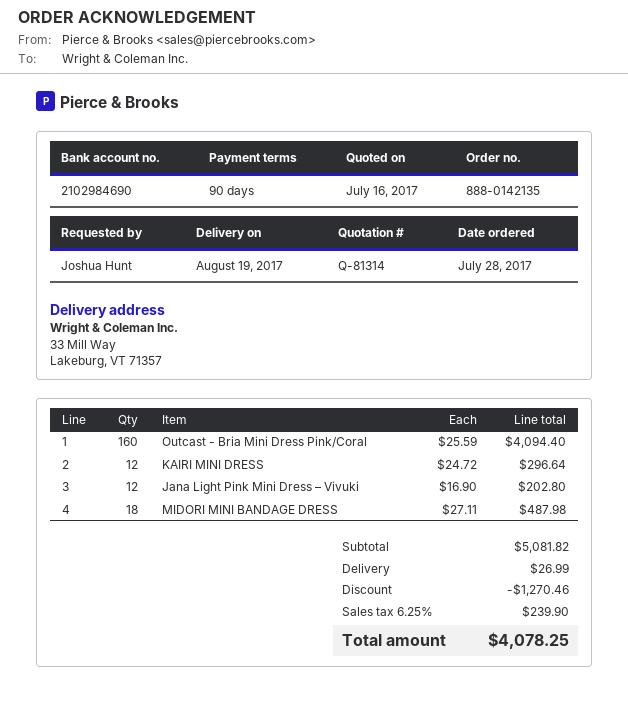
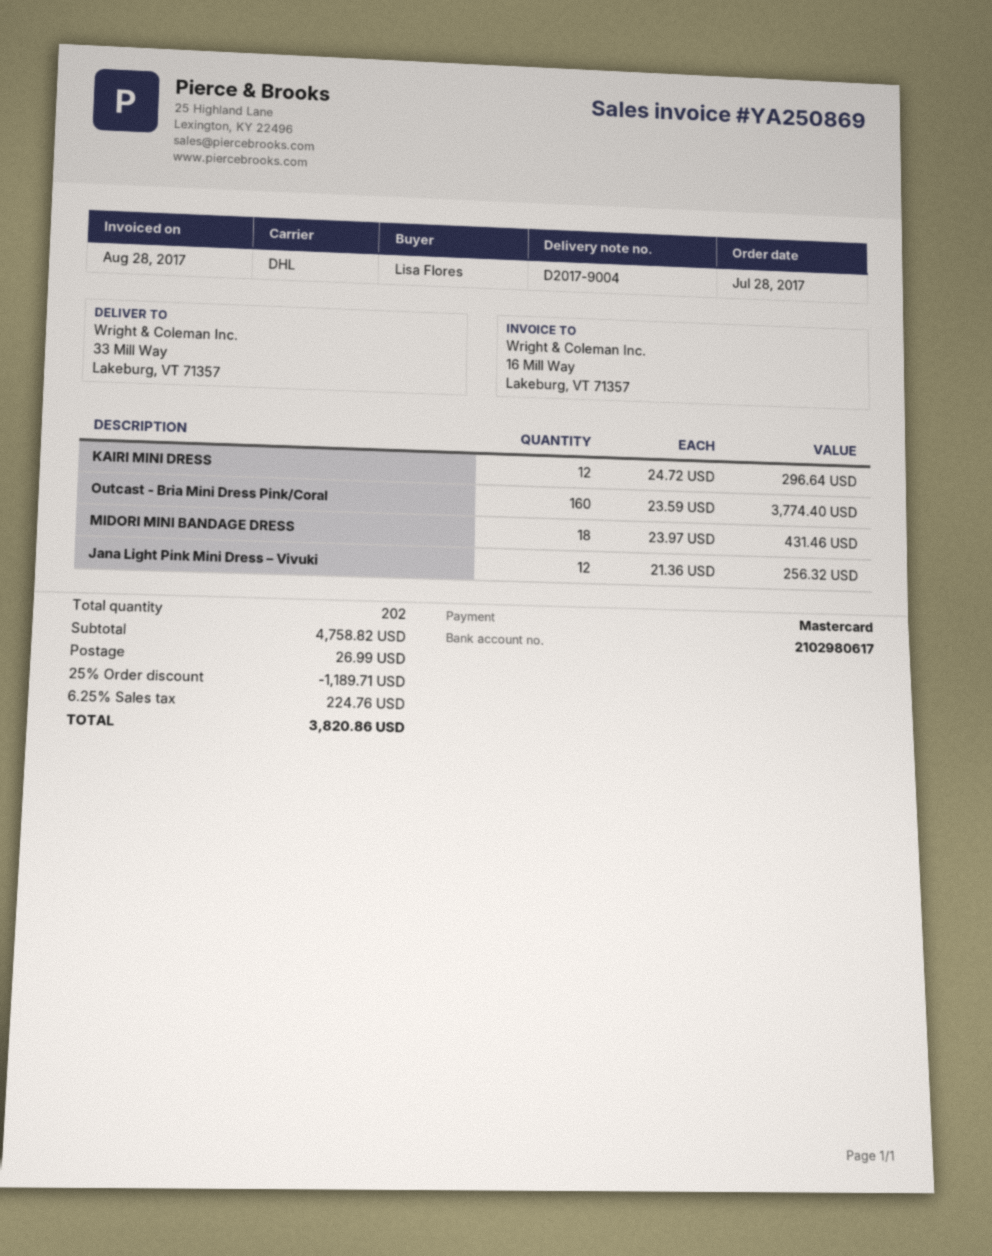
ordered by: Joshua Hunt -> Lisa Flores
bank account: 2102984690 -> 2102980617
Outcast - Bria Mini Dress Pink/Coral: 160 x 25.59 = 4094.40 -> 160 x 23.59 = 3774.40
Jana Light Pink Mini Dress – Vivuki: 12 x 16.90 = 202.80 -> 12 x 21.36 = 256.32
MIDORI MINI BANDAGE DRESS: 18 x 27.11 = 487.98 -> 18 x 23.97 = 431.46
subtotal: 5081.82 -> 4758.82
discount: 1270.46 -> 1189.71
tax: 6.25% = 239.90 -> 6.25% = 224.76
total: 4078.25 -> 3820.86

